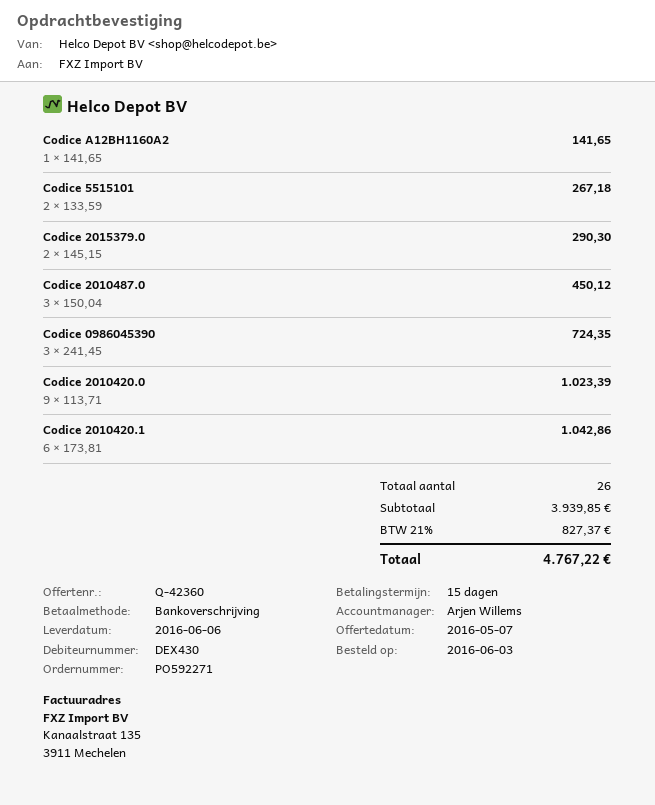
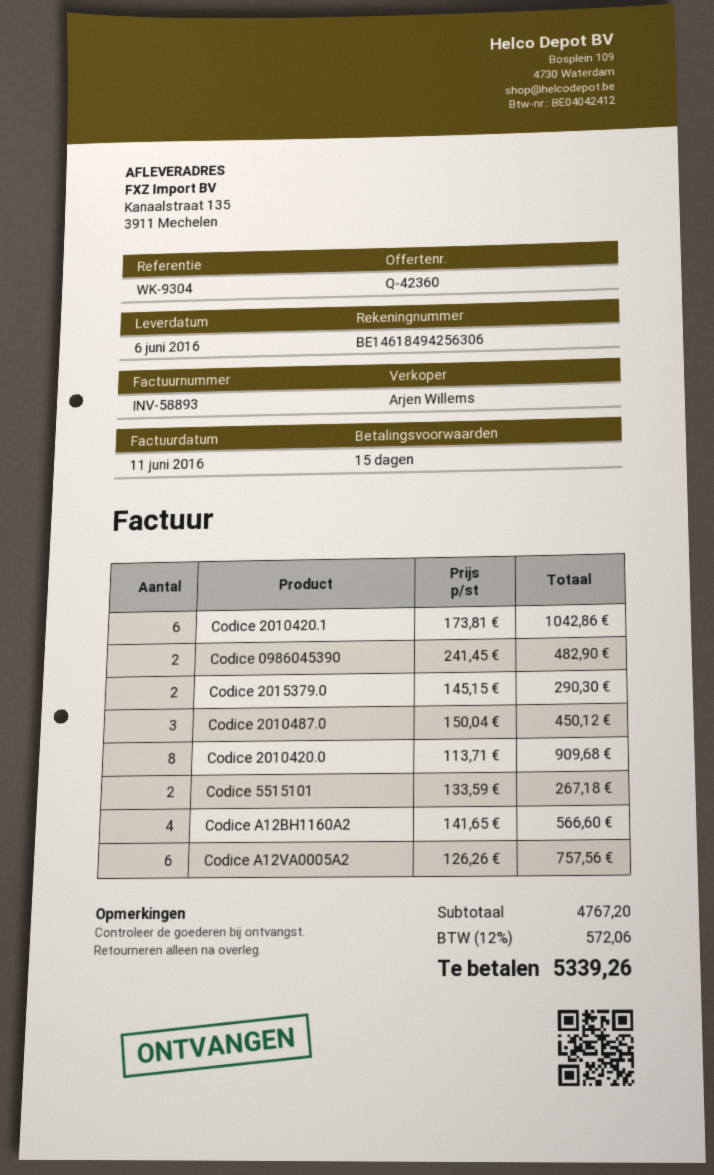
Codice A12BH1160A2: 1 x 141.65 = 141.65 -> 4 x 141.65 = 566.60
Codice 0986045390: 3 x 241.45 = 724.35 -> 2 x 241.45 = 482.90
Codice 2010420.0: 9 x 113.71 = 1023.39 -> 8 x 113.71 = 909.68
Codice A12VA0005A2: none -> 6 x 126.26 = 757.56
subtotal: 3939.85 -> 4767.20
tax: 21% = 827.37 -> 12% = 572.06
total: 4767.22 -> 5339.26

